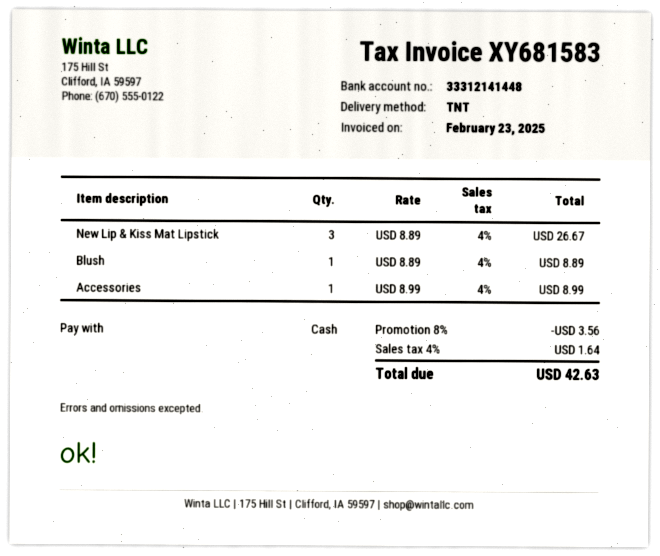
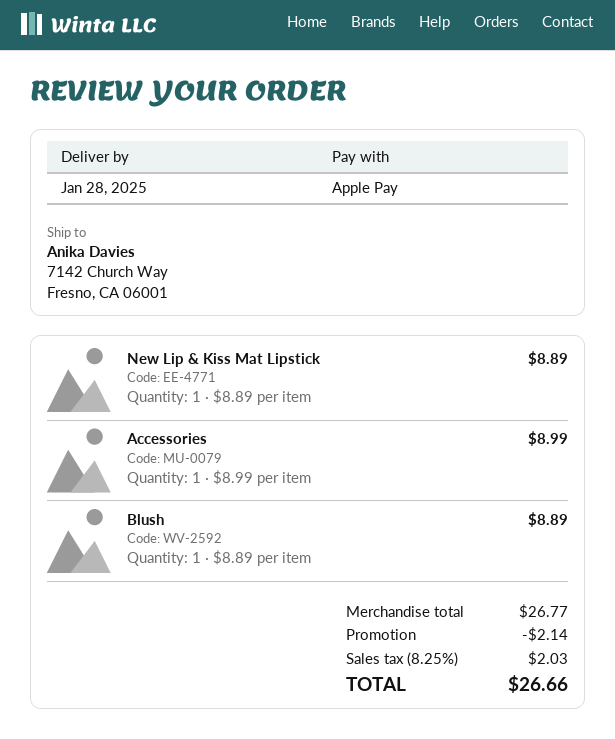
payment method: cash -> Apple Pay
New Lip & Kiss Mat Lipstick: 3 x 8.89 = 26.67 -> 1 x 8.89 = 8.89
discount: 3.56 -> 2.14
tax: 4% = 1.64 -> 8.25% = 2.03
total: 42.63 -> 26.66

